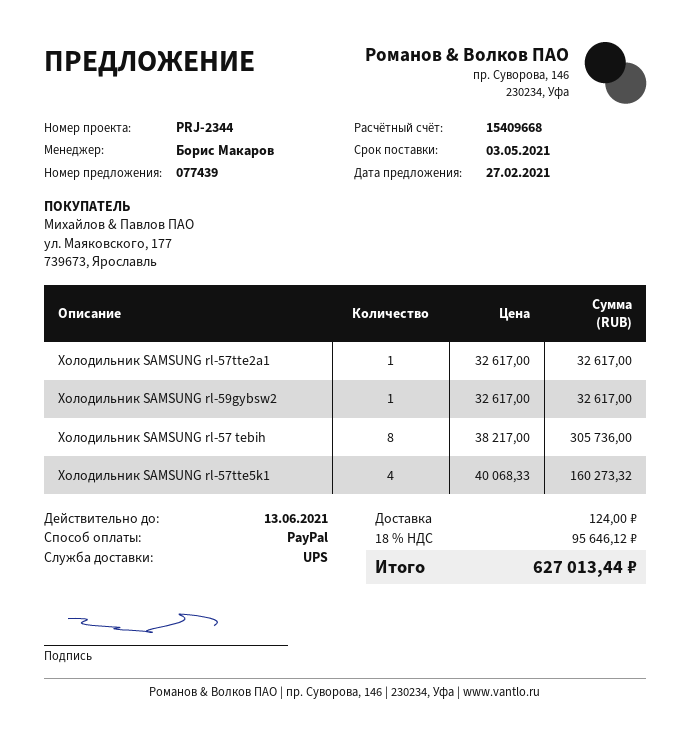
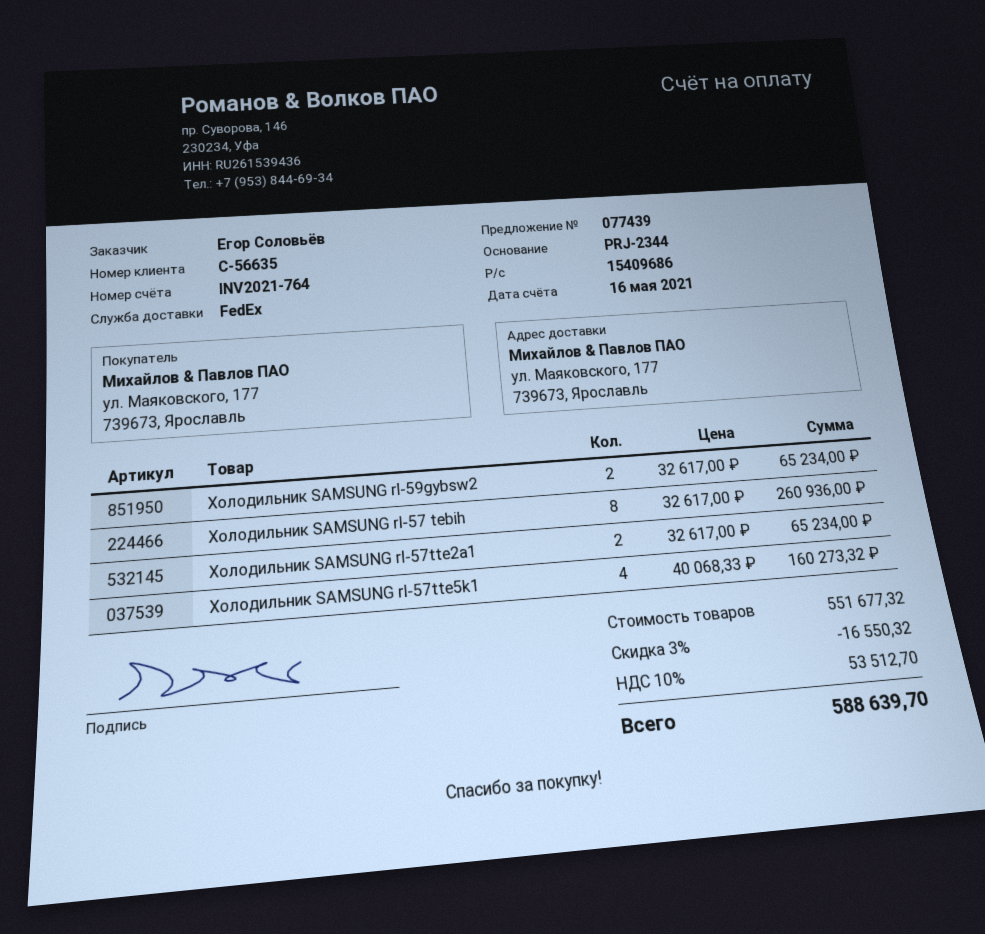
bank account: 15409668 -> 15409686
shipping method: UPS -> FedEx
Холодильник SAMSUNG rl-57tte2a1: 1 x 32617.00 = 32617.00 -> 2 x 32617.00 = 65234.00
Холодильник SAMSUNG rl-59gybsw2: 1 x 32617.00 = 32617.00 -> 2 x 32617.00 = 65234.00
Холодильник SAMSUNG rl-57 tebih: 8 x 38217.00 = 305736.00 -> 8 x 32617.00 = 260936.00
discount: none -> 3% = 16550.32
shipping: 124.00 -> none
tax: 18% = 95646.12 -> 10% = 53512.70
total: 627013.44 -> 588639.70

